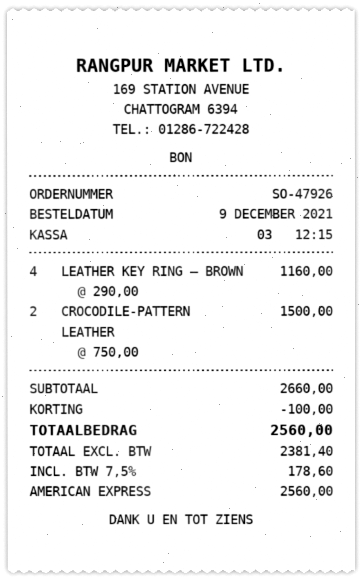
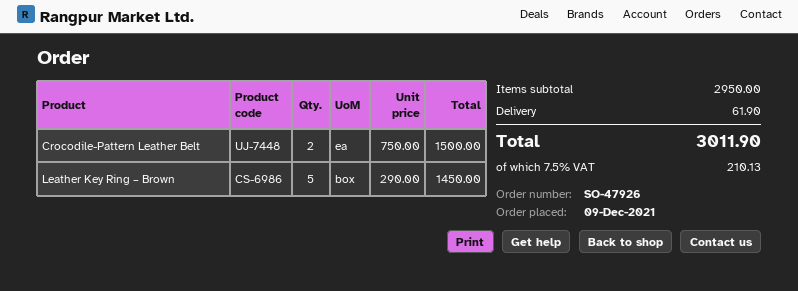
LEATHER KEY RING – BROWN: 4 x 290.00 = 1160.00 -> 5 x 290.00 = 1450.00
subtotal: 2660.00 -> 2950.00
discount: 100.00 -> none
shipping: none -> 61.90
tax: 7.5% = 178.60 -> 7.5% = 210.13
total: 2560.00 -> 3011.90

